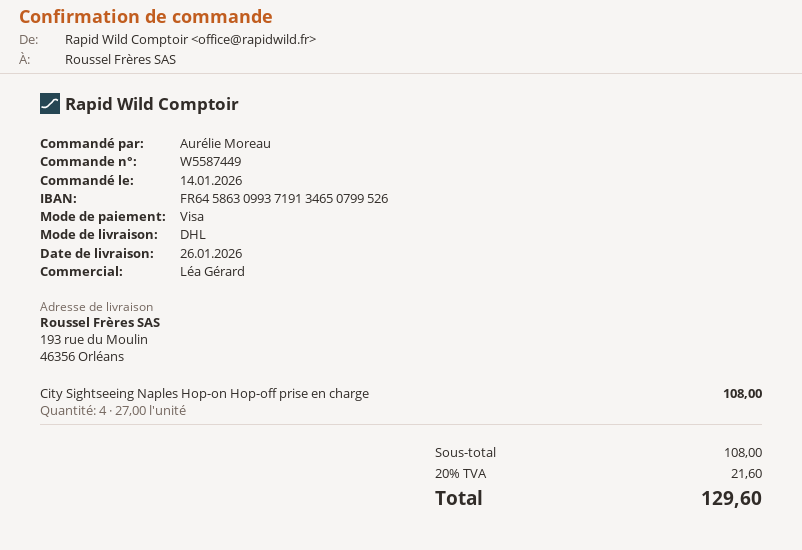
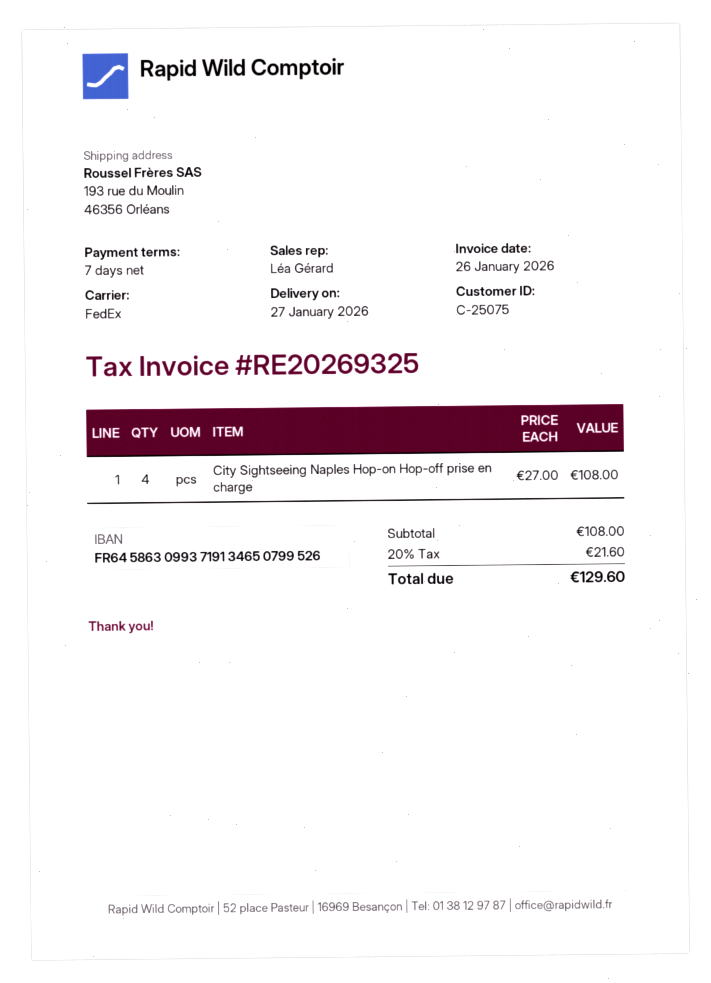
delivery date: 2026-01-26 -> 2026-01-27
shipping method: DHL -> FedEx

